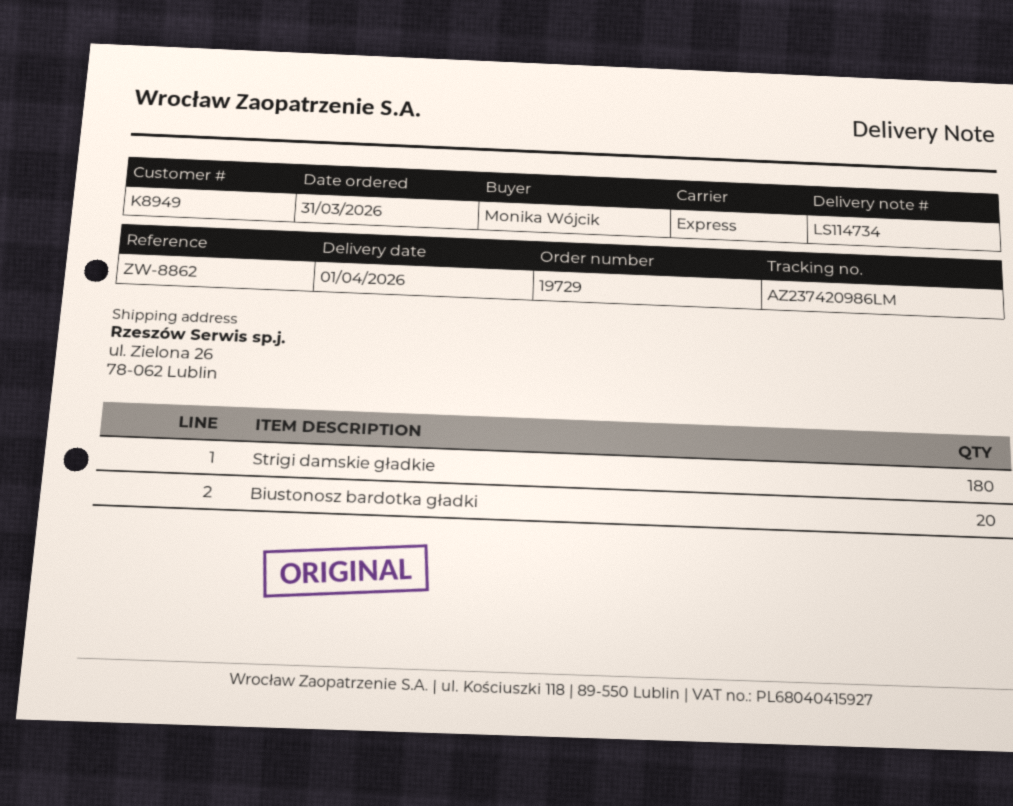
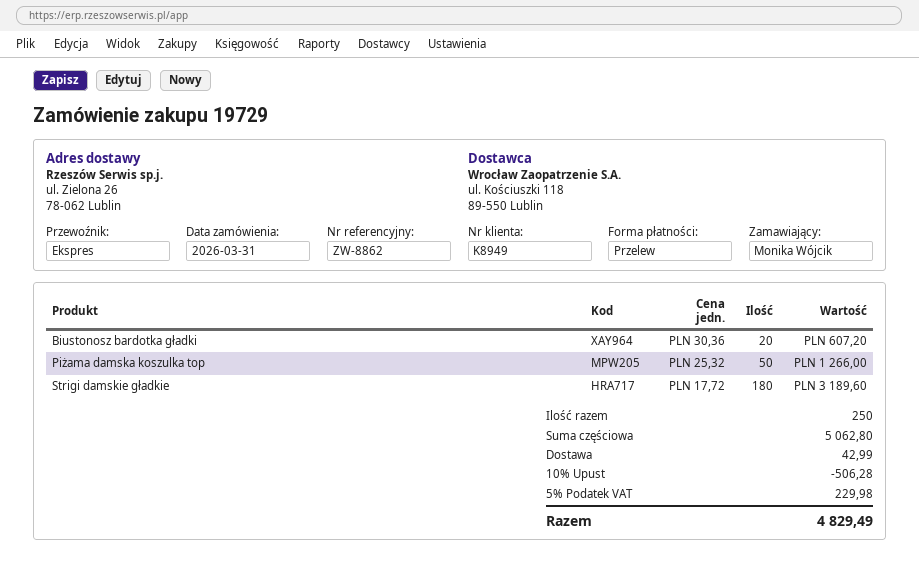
Piżama damska koszulka top: none -> 50

